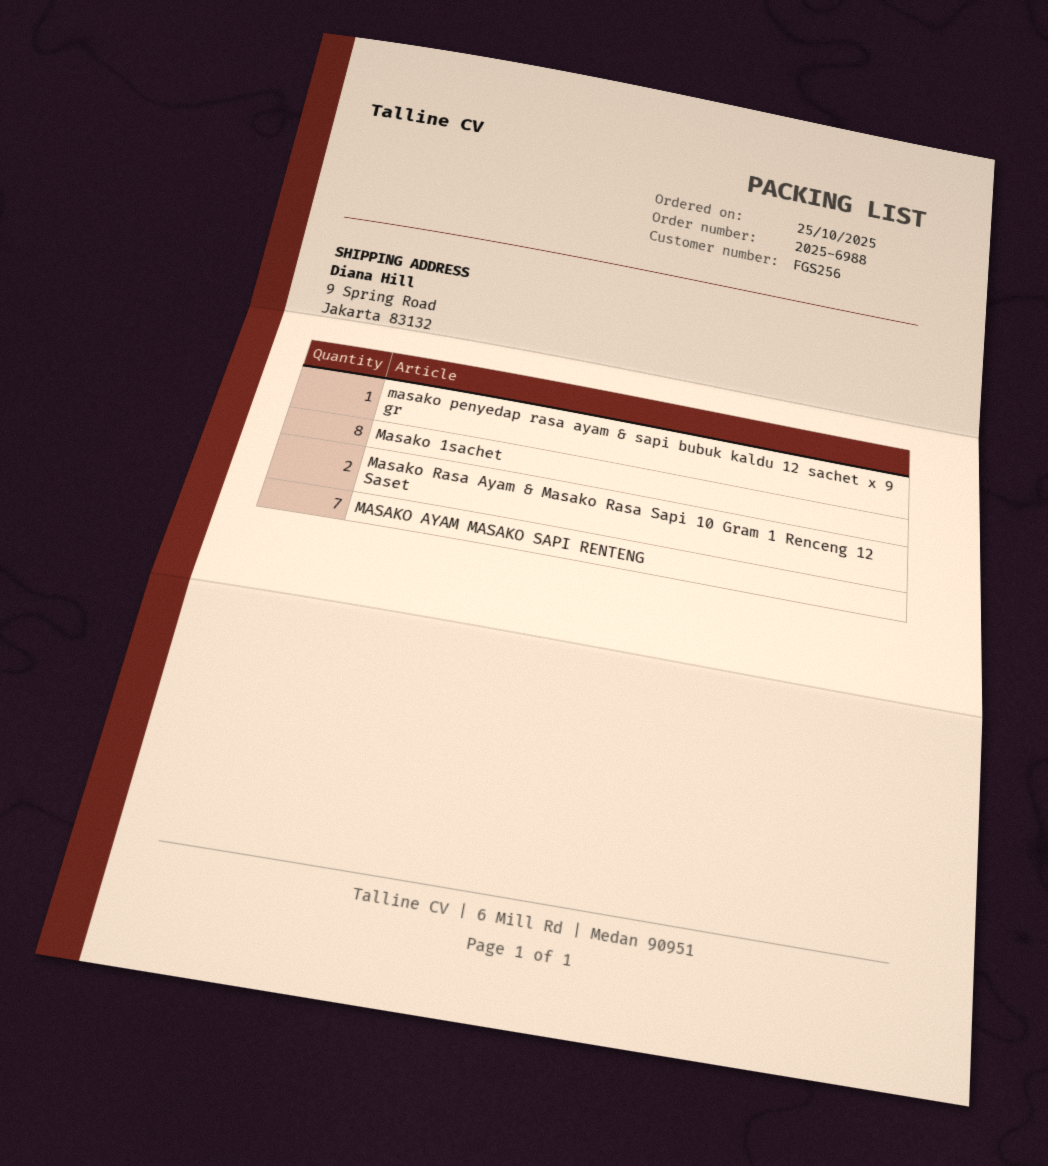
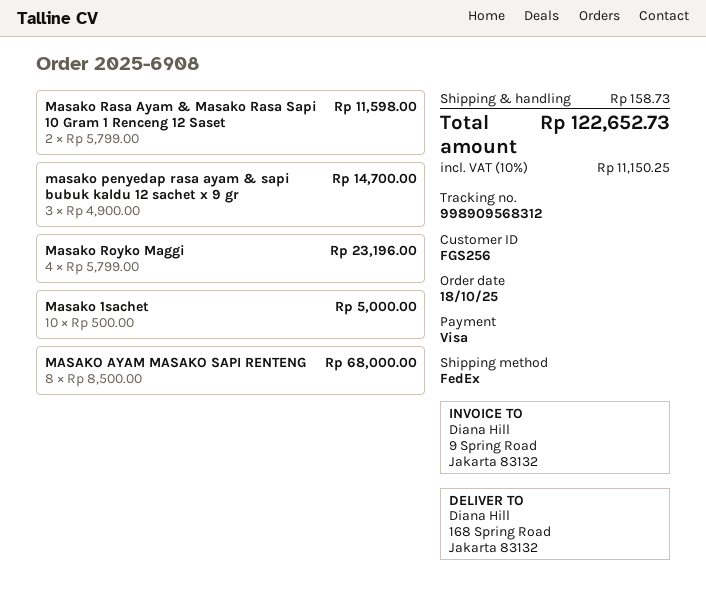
order number: 2025-6988 -> 2025-6908
order date: 2025-10-25 -> 2025-10-18
ship to: 9 Spring Road, Jakarta 83132 -> 168 Spring Road, Jakarta 83132
masako penyedap rasa ayam & sapi bubuk kaldu 12 sachet x 9 gr: 1 -> 3
Masako 1sachet: 8 -> 10
MASAKO AYAM MASAKO SAPI RENTENG: 7 -> 8
Masako Royko Maggi: none -> 4

